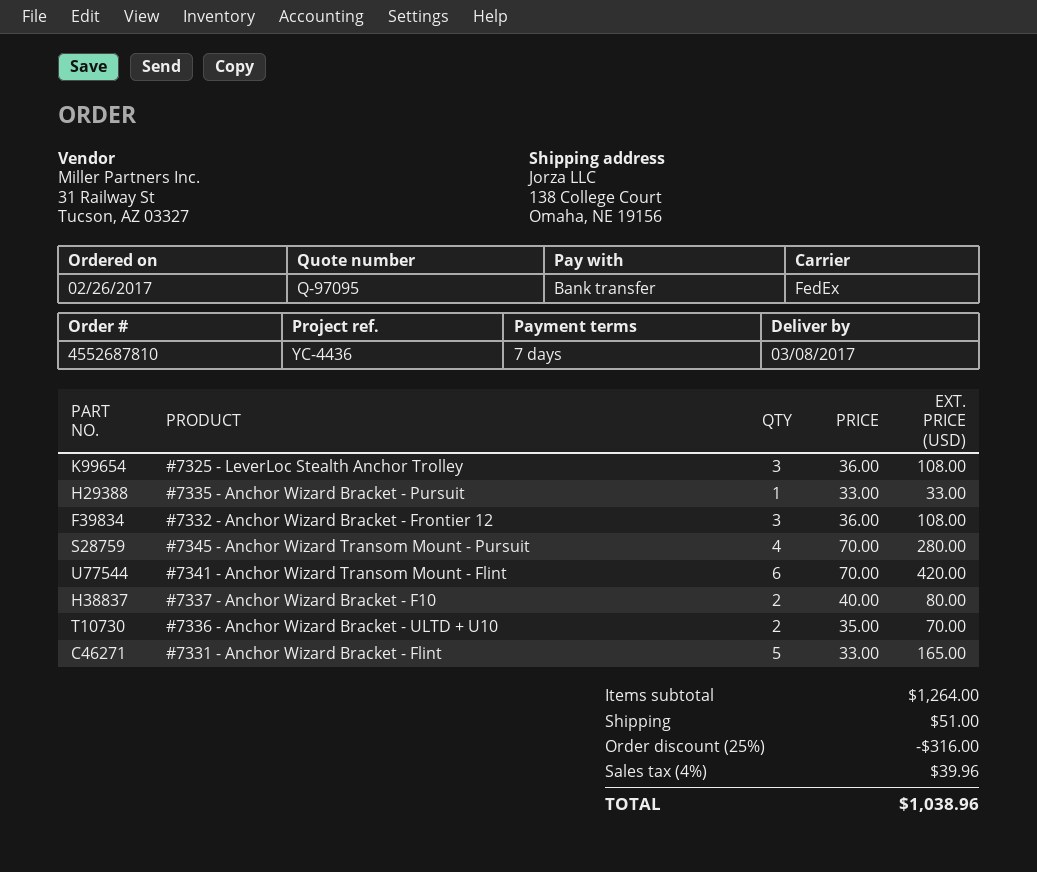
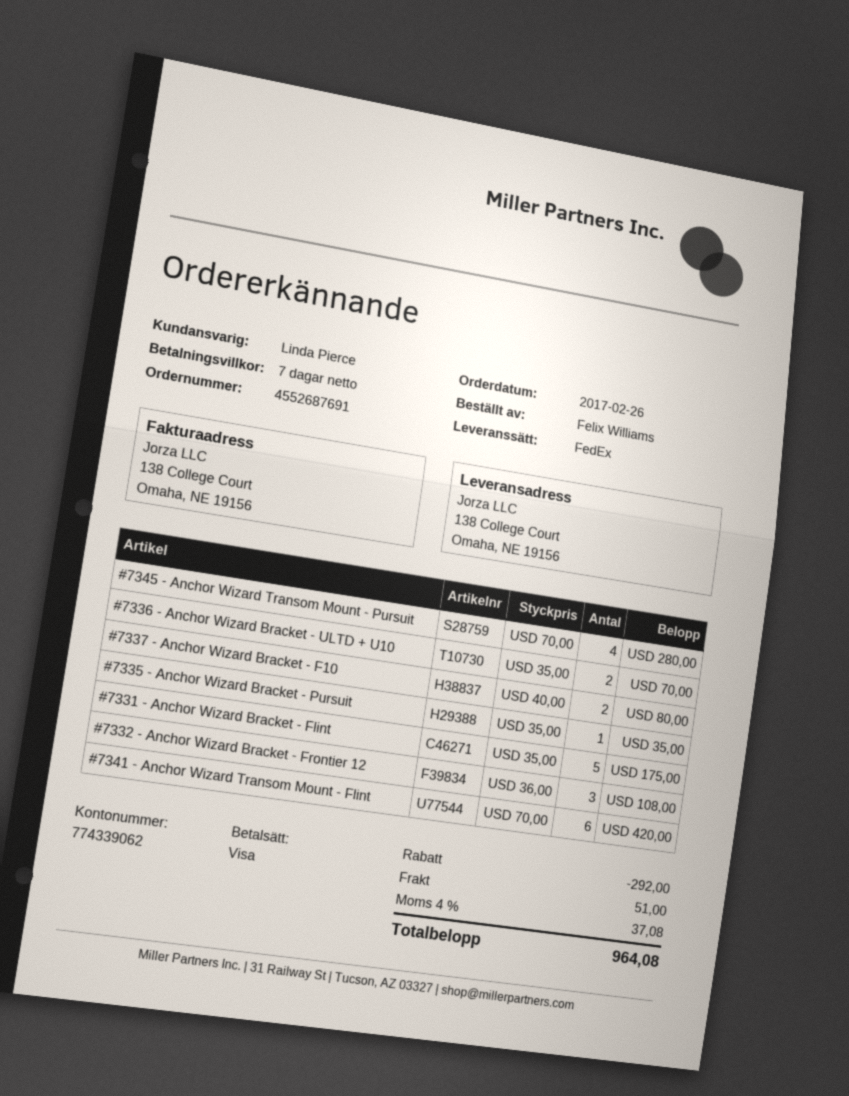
order number: 4552687810 -> 4552687691
payment method: bank transfer -> Visa
#7325 - LeverLoc Stealth Anchor Trolley: 3 x 36.00 = 108.00 -> none
#7335 - Anchor Wizard Bracket - Pursuit: 1 x 33.00 = 33.00 -> 1 x 35.00 = 35.00
#7331 - Anchor Wizard Bracket - Flint: 5 x 33.00 = 165.00 -> 5 x 35.00 = 175.00
discount: 316.00 -> 292.00
tax: 4% = 39.96 -> 4% = 37.08
total: 1038.96 -> 964.08

